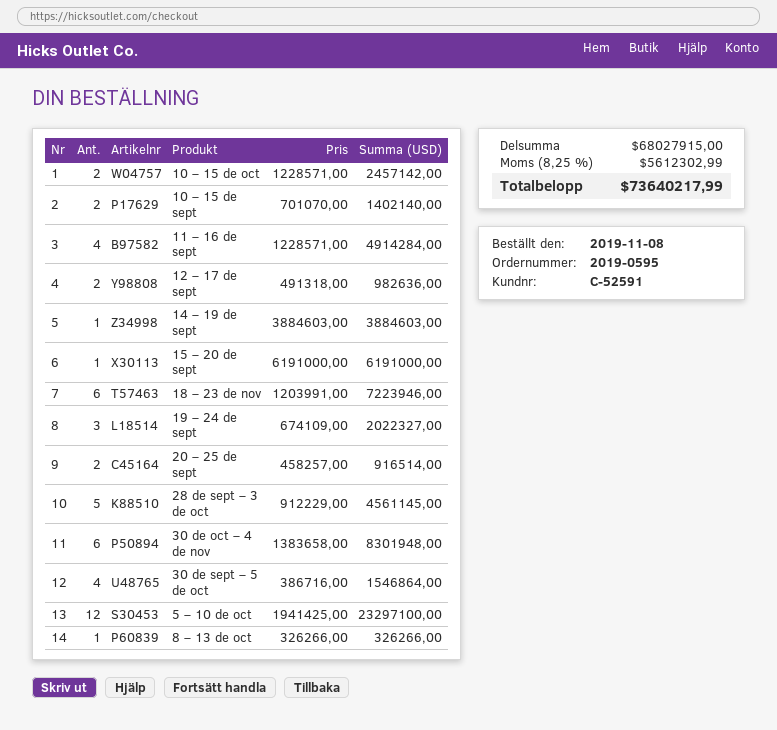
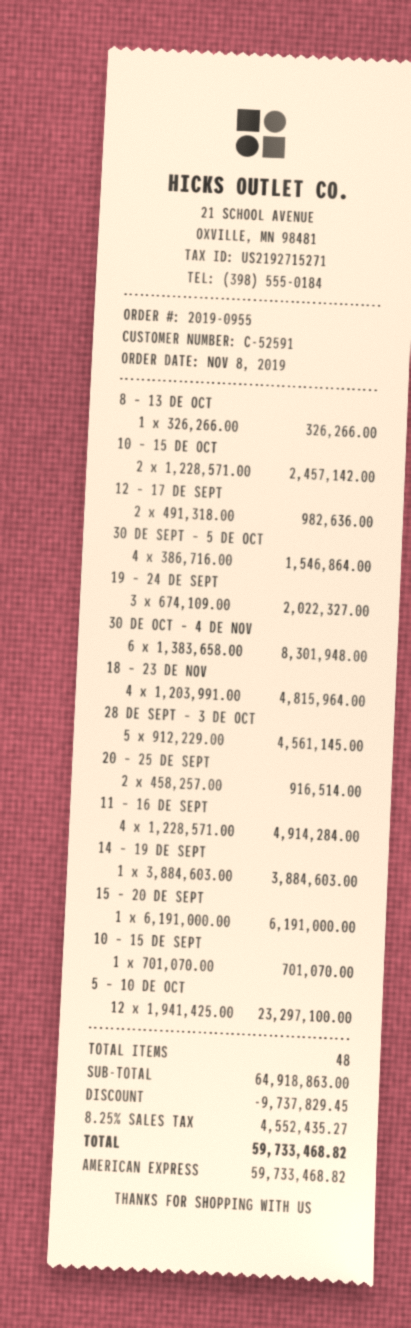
order number: 2019-0595 -> 2019-0955
10 – 15 de sept: 2 x 701070.00 = 1402140.00 -> 1 x 701070.00 = 701070.00
18 – 23 de nov: 6 x 1203991.00 = 7223946.00 -> 4 x 1203991.00 = 4815964.00
subtotal: 68027915.00 -> 64918863.00
discount: none -> 9737829.45
tax: 8.25% = 5612302.99 -> 8.25% = 4552435.27
total: 73640217.99 -> 59733468.82

